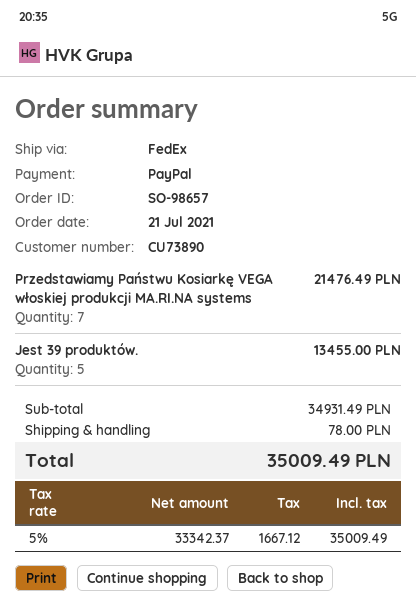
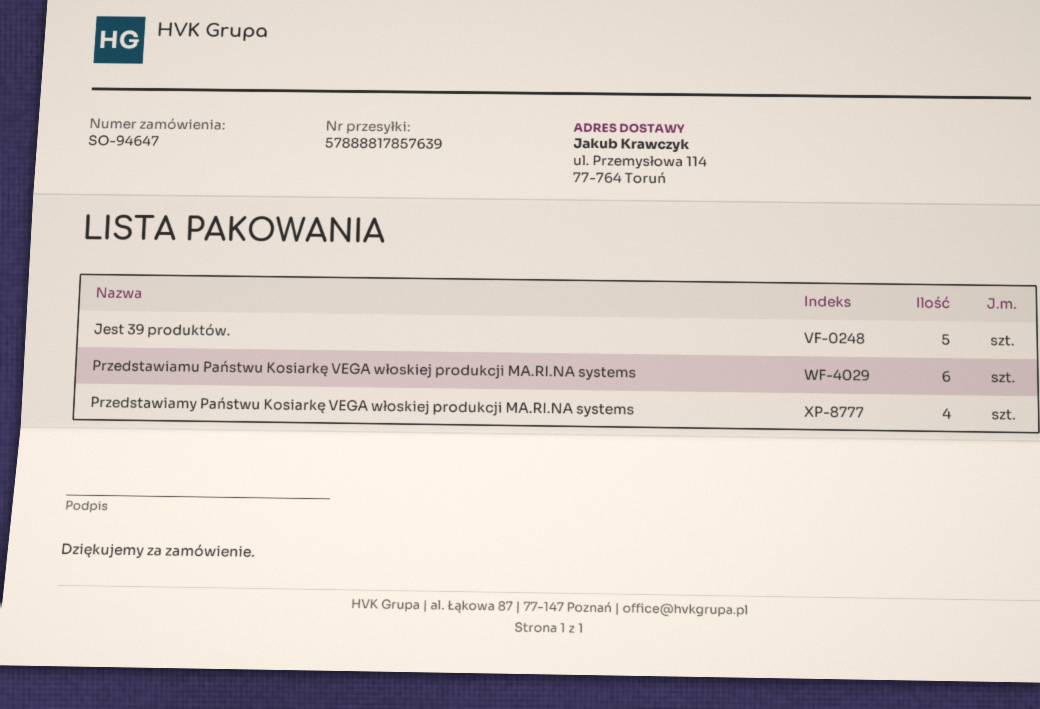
order number: SO-98657 -> SO-94647
Przedstawiamy Państwu Kosiarkę VEGA włoskiej produkcji MA.RI.NA systems: 7 -> 4
Przedstawiamu Państwu Kosiarkę VEGA włoskiej produkcji MA.RI.NA systems: none -> 6

